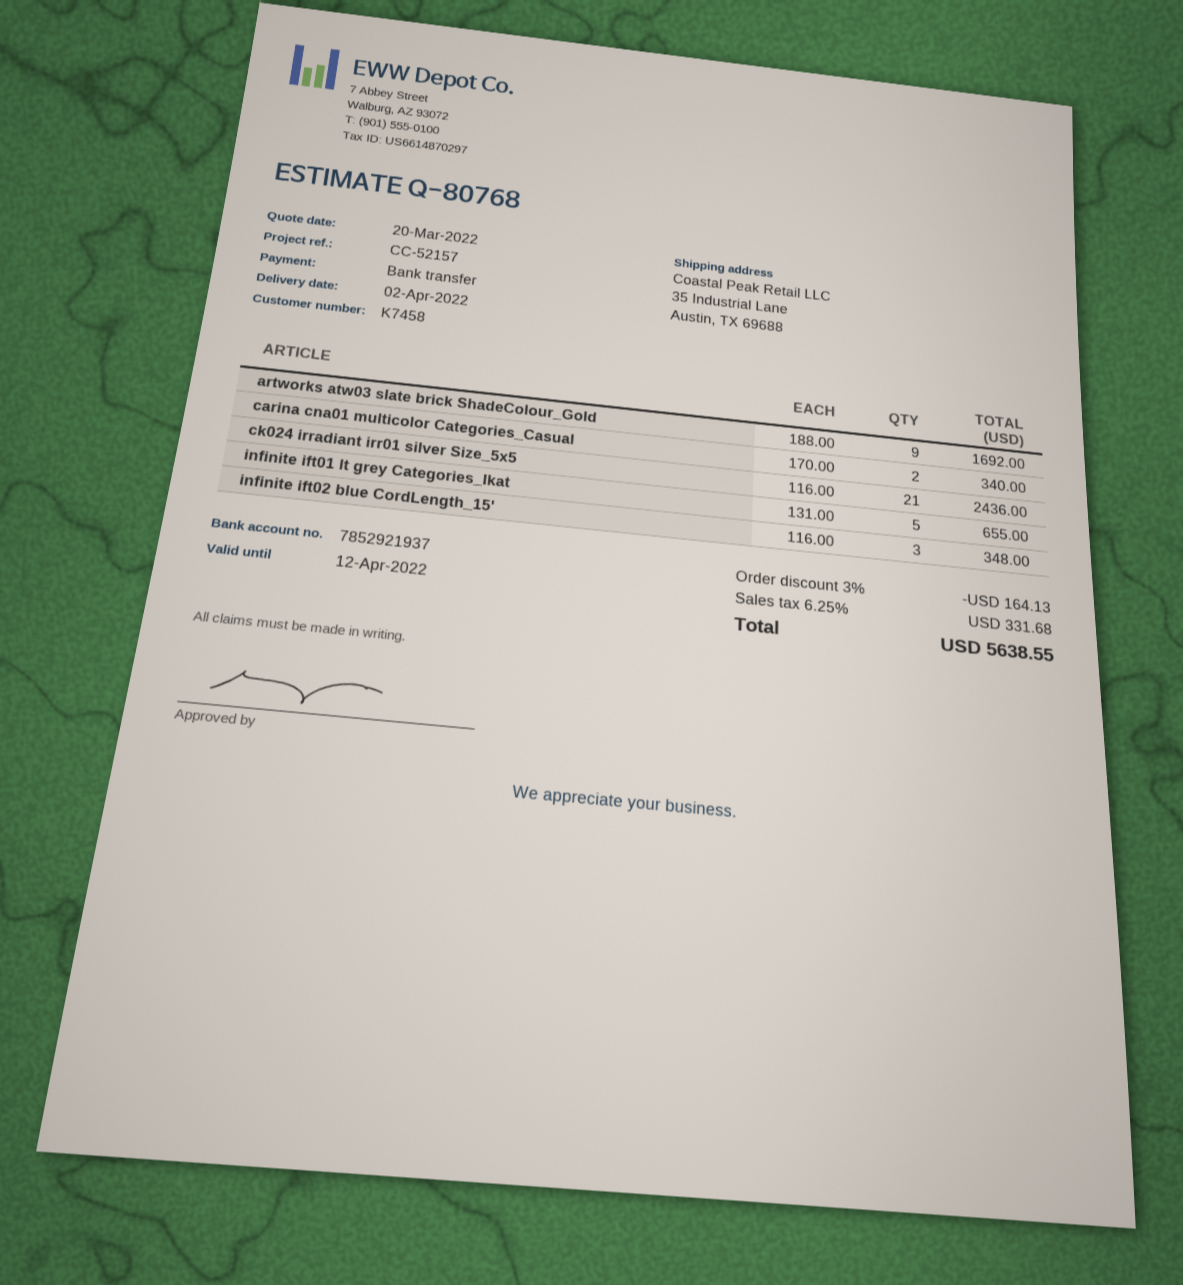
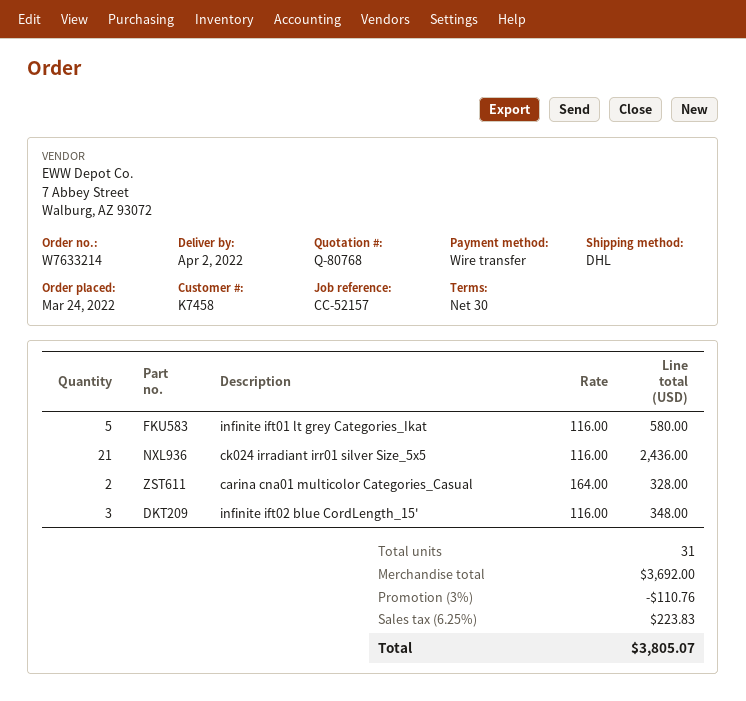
artworks atw03 slate brick ShadeColour_Gold: 9 x 188.00 = 1692.00 -> none
carina cna01 multicolor Categories_Casual: 2 x 170.00 = 340.00 -> 2 x 164.00 = 328.00
infinite ift01 lt grey Categories_Ikat: 5 x 131.00 = 655.00 -> 5 x 116.00 = 580.00
discount: 3% = 164.13 -> 3% = 110.76
tax: 6.25% = 331.68 -> 6.25% = 223.83
total: 5638.55 -> 3805.07

